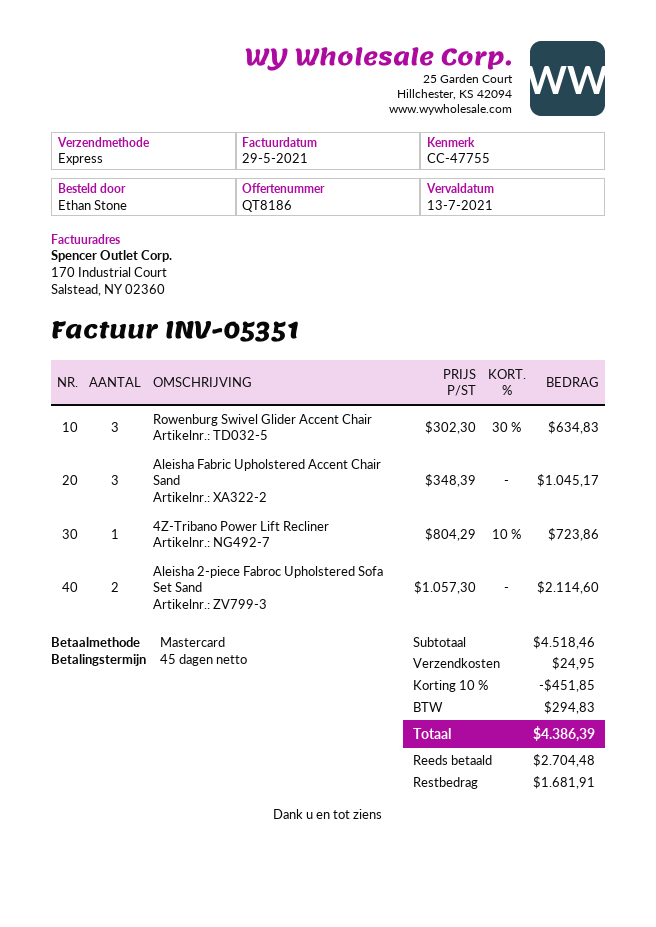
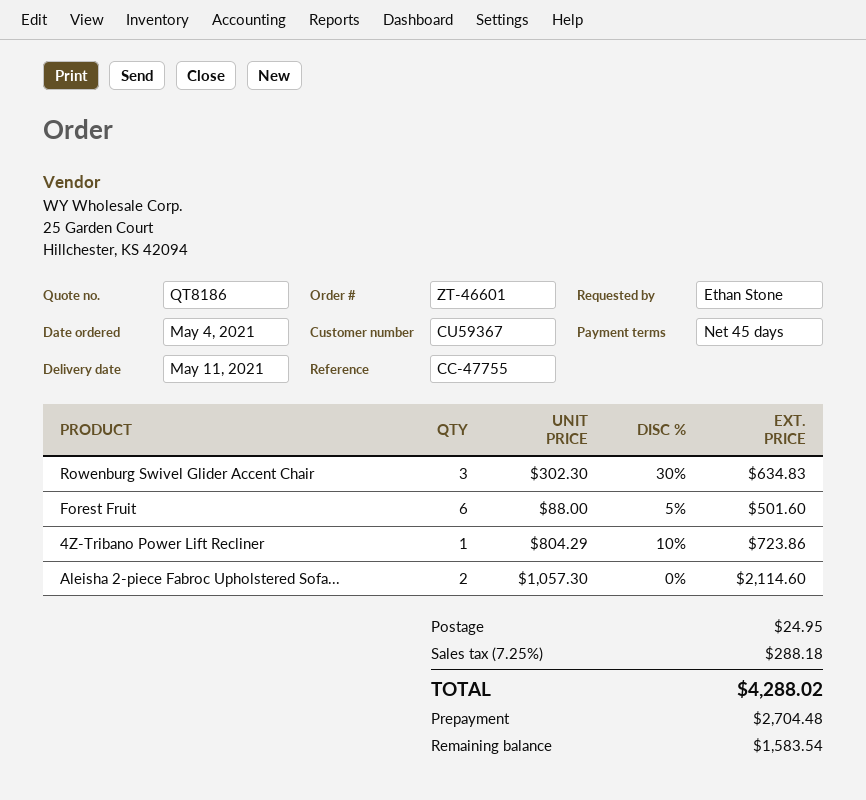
Aleisha Fabric Upholstered Accent Chair Sand: 3 x 348.39 = 1045.17 -> none
Forest Fruit: none -> 6 x 88.00 - 5% = 501.60
discount: 10% = 451.85 -> none
tax: 294.83 -> 288.18
total: 4386.39 -> 4288.02
balance: 1681.91 -> 1583.54

